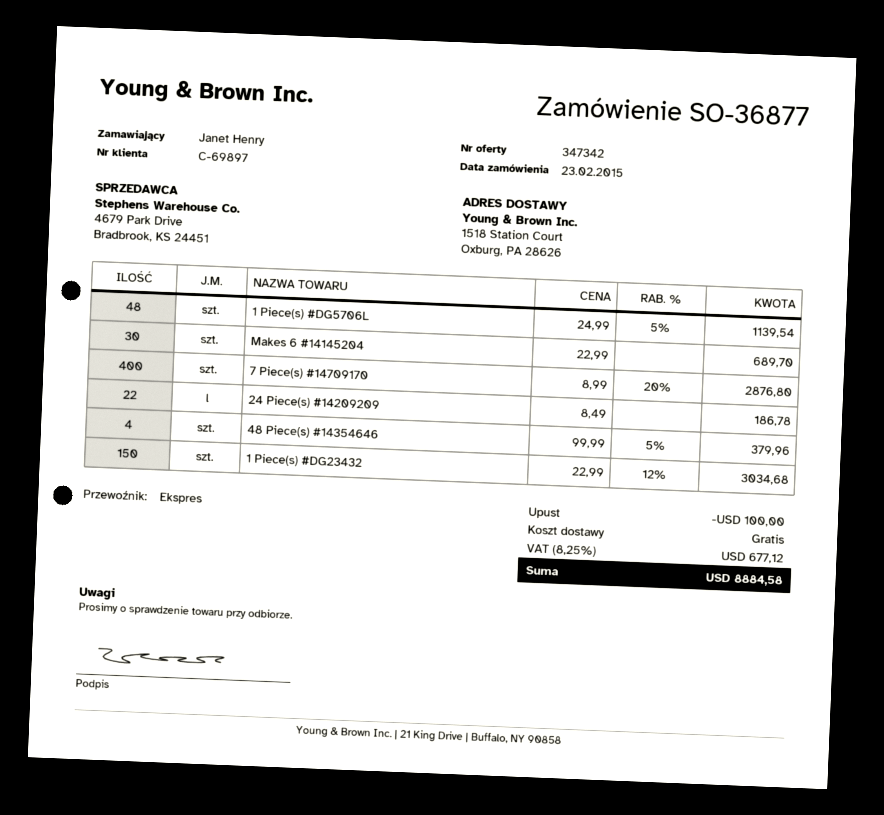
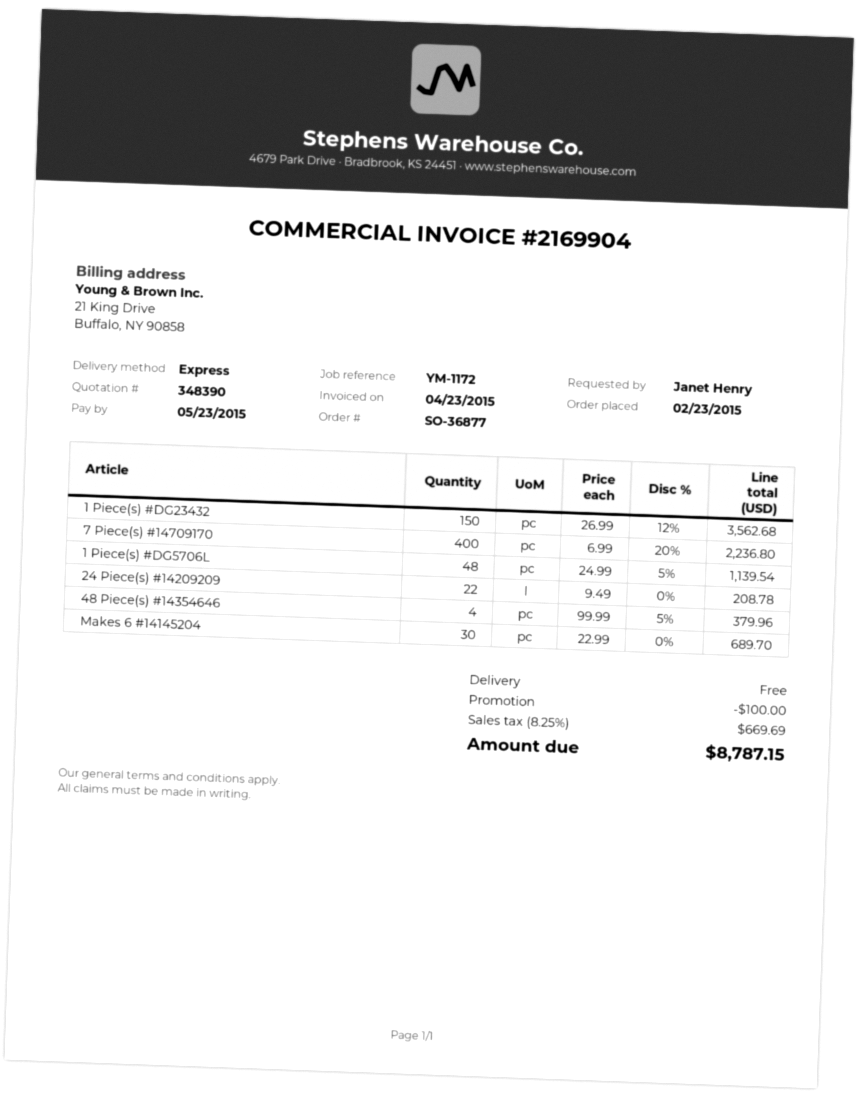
quote number: 347342 -> 348390
7 Piece(s) #14709170: 400 x 8.99 - 20% = 2876.80 -> 400 x 6.99 - 20% = 2236.80
24 Piece(s) #14209209: 22 x 8.49 = 186.78 -> 22 x 9.49 = 208.78
1 Piece(s) #DG23432: 150 x 22.99 - 12% = 3034.68 -> 150 x 26.99 - 12% = 3562.68
tax: 8.25% = 677.12 -> 8.25% = 669.69
total: 8884.58 -> 8787.15

